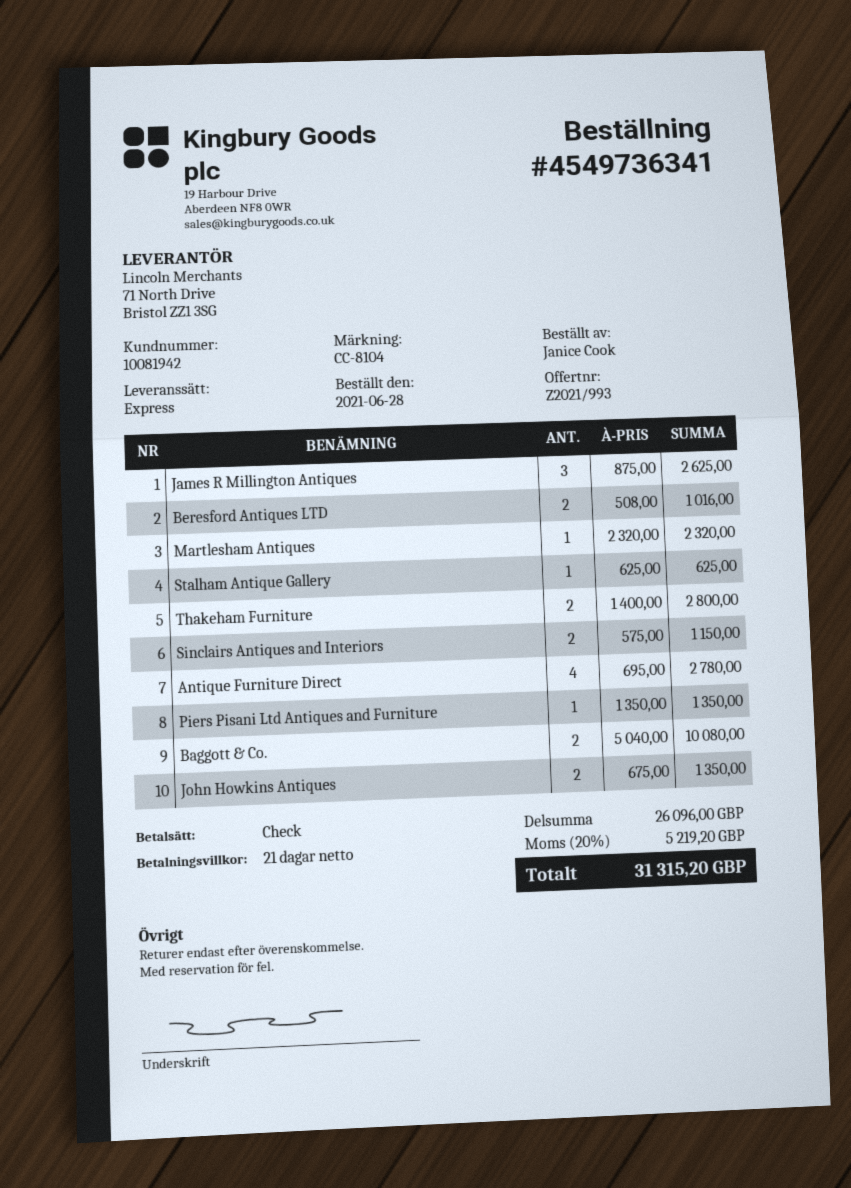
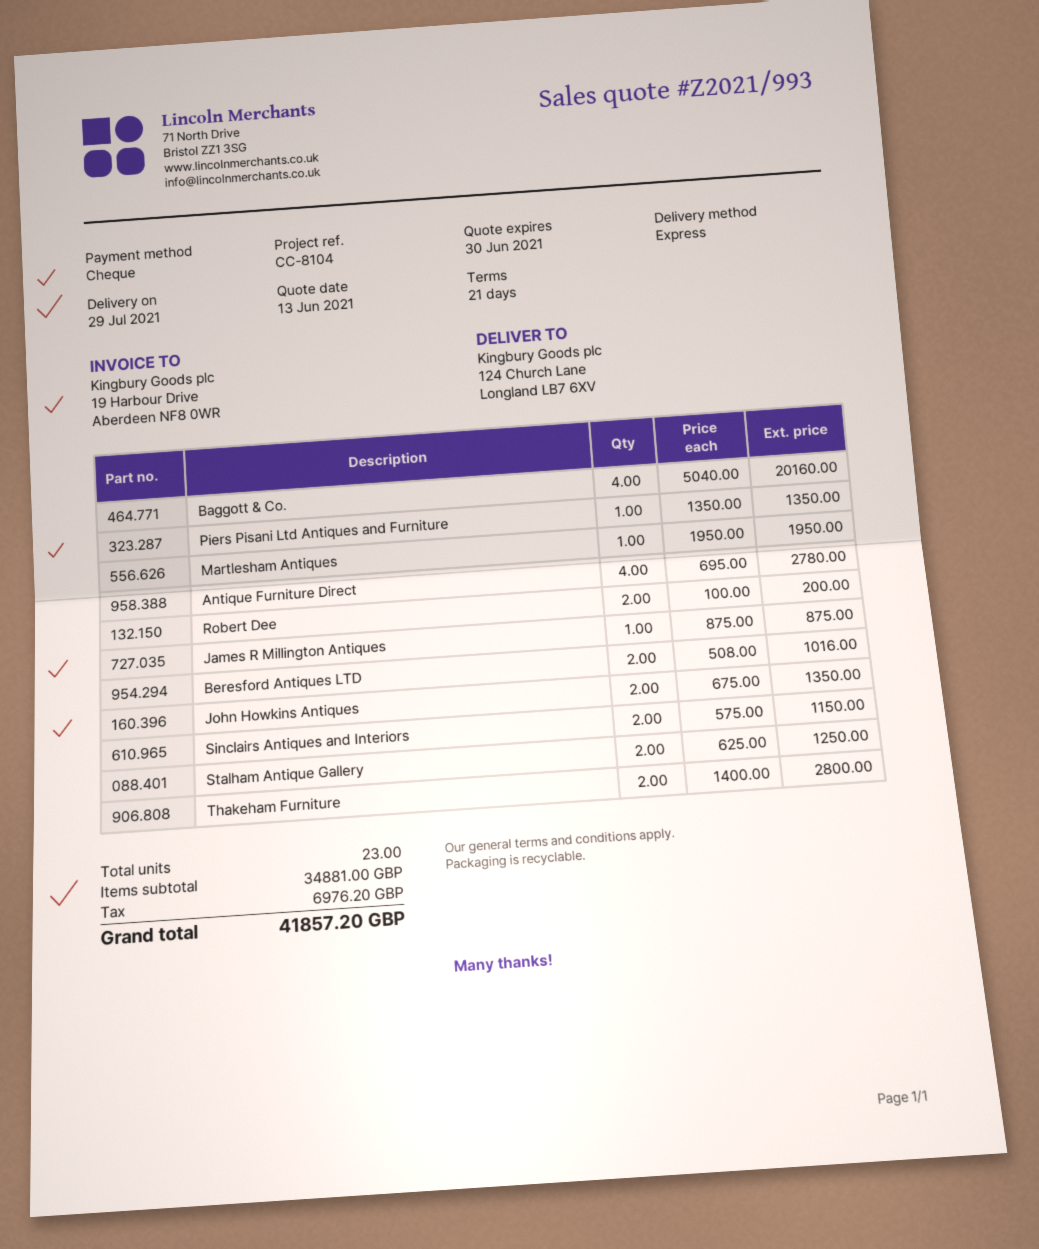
James R Millington Antiques: 3 x 875.00 = 2625.00 -> 1 x 875.00 = 875.00
Martlesham Antiques: 1 x 2320.00 = 2320.00 -> 1 x 1950.00 = 1950.00
Stalham Antique Gallery: 1 x 625.00 = 625.00 -> 2 x 625.00 = 1250.00
Baggott & Co.: 2 x 5040.00 = 10080.00 -> 4 x 5040.00 = 20160.00
Robert Dee: none -> 2 x 100.00 = 200.00
subtotal: 26096.00 -> 34881.00
tax: 5219.20 -> 6976.20
total: 31315.20 -> 41857.20

